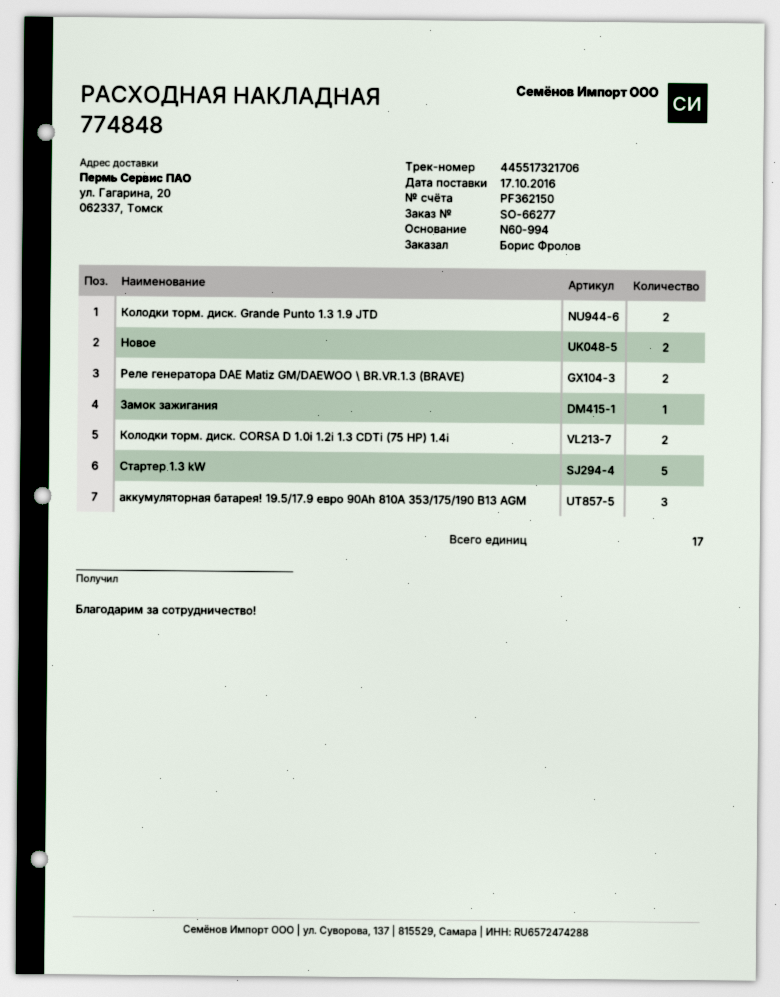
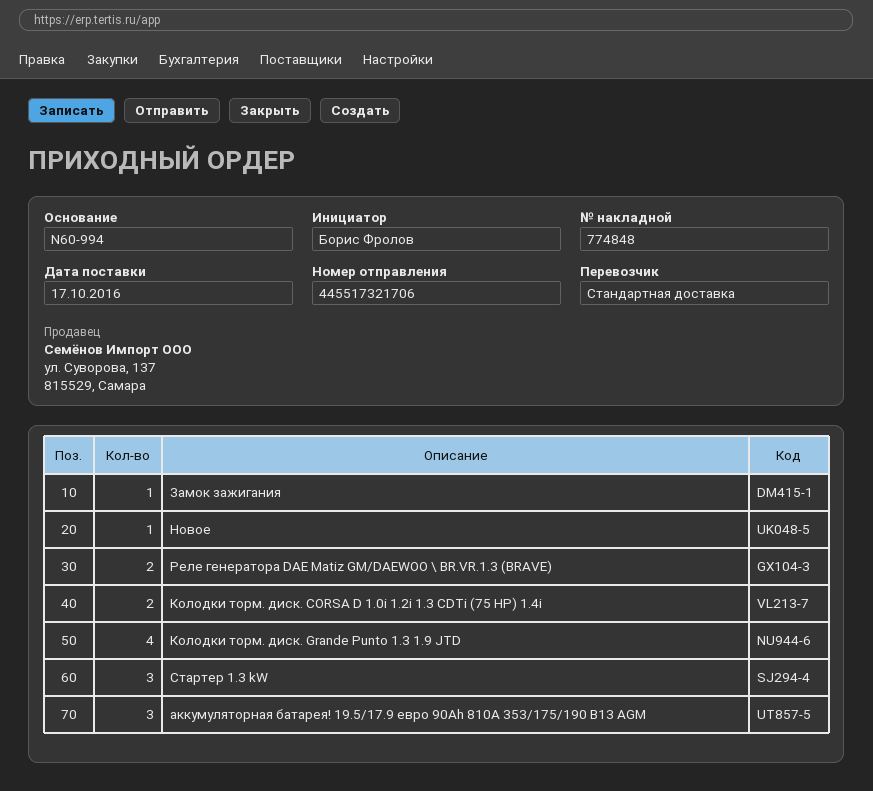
Колодки торм. диск. Grande Punto 1.3 1.9 JTD: 2 -> 4
Новое: 2 -> 1
Стартер 1.3 kW: 5 -> 3

